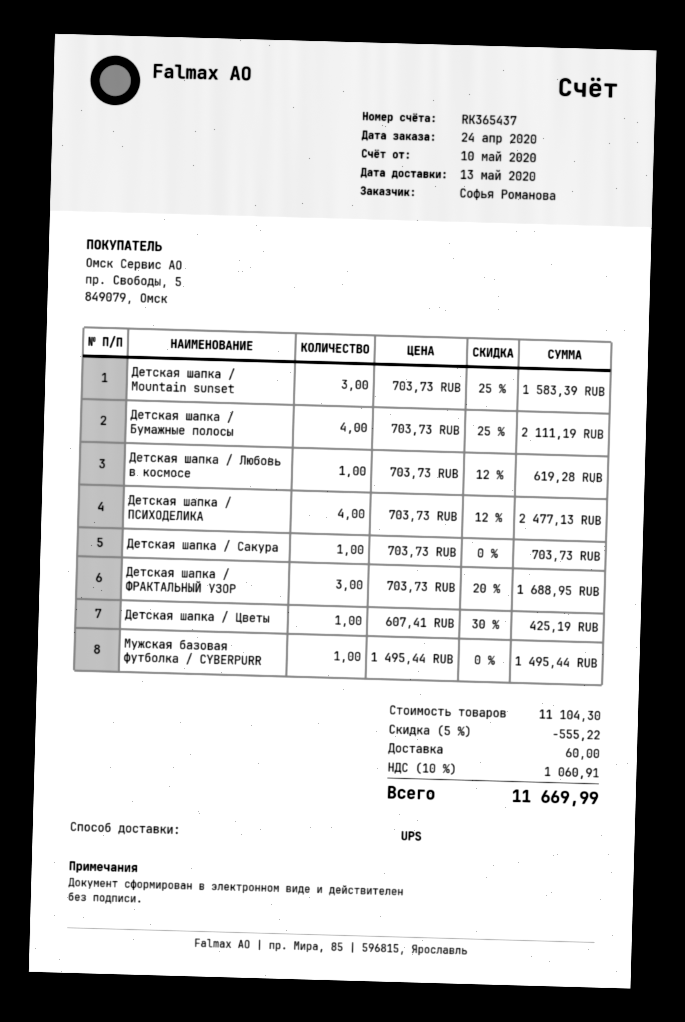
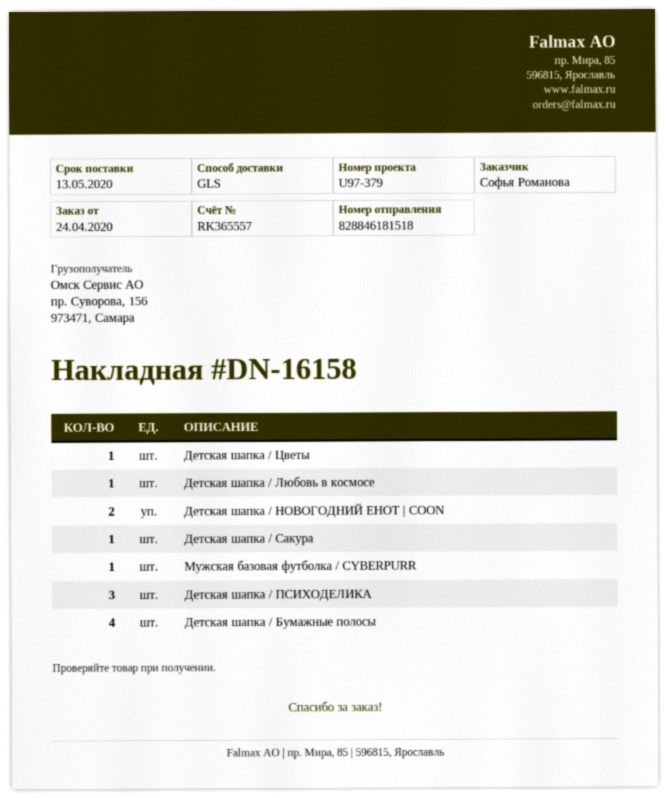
invoice number: RK365437 -> RK365557
shipping method: UPS -> GLS
Детская шапка / Mountain sunset: 3 -> none
Детская шапка / ПСИХОДЕЛИКА: 4 -> 3
Детская шапка / ФРАКТАЛЬНЫЙ УЗОР: 3 -> none
Детская шапка / НОВОГОДНИЙ ЕНОТ | COON: none -> 2

